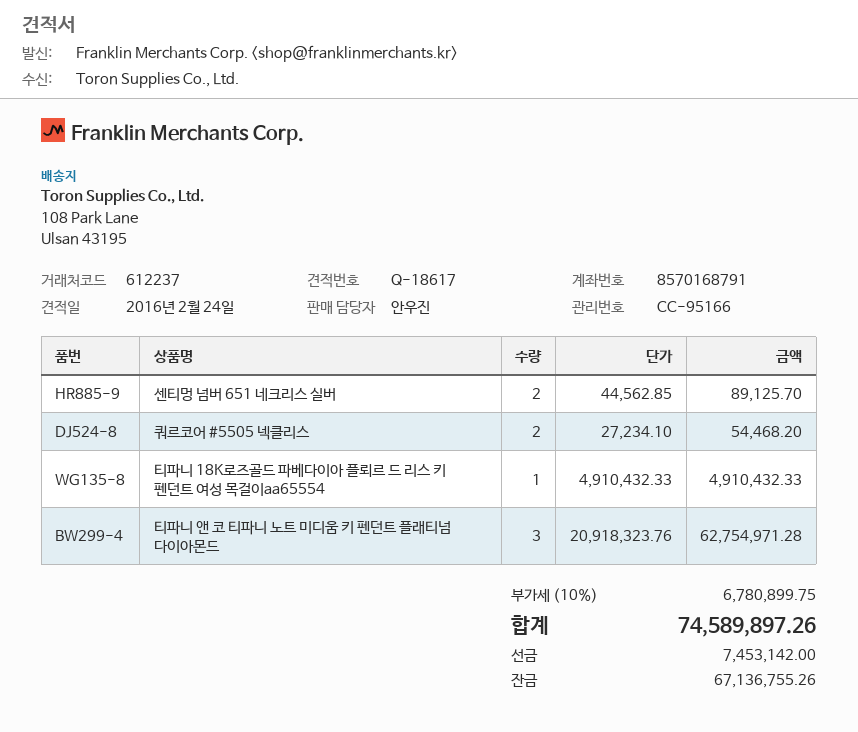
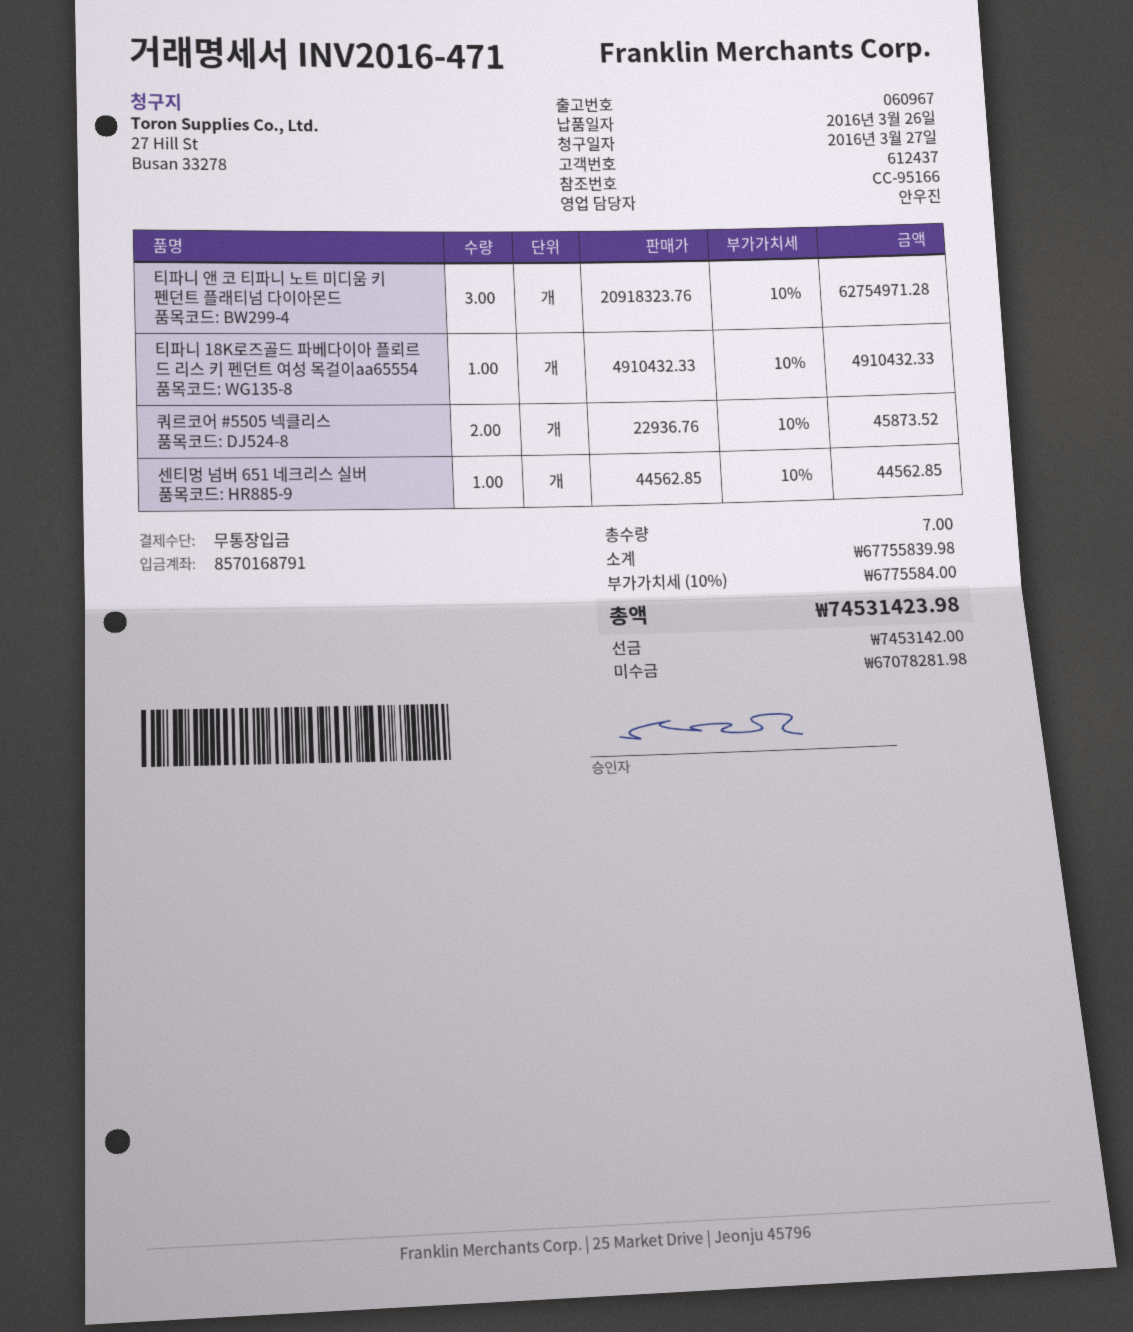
customer number: 612237 -> 612437
센티멍 넘버 651 네크리스 실버: 2 x 44562.85 = 89125.70 -> 1 x 44562.85 = 44562.85
쿼르코어 #5505 넥클리스: 2 x 27234.10 = 54468.20 -> 2 x 22936.76 = 45873.52
tax: 10% = 6780899.75 -> 10% = 6775584.00
total: 74589897.26 -> 74531423.98
balance: 67136755.26 -> 67078281.98

